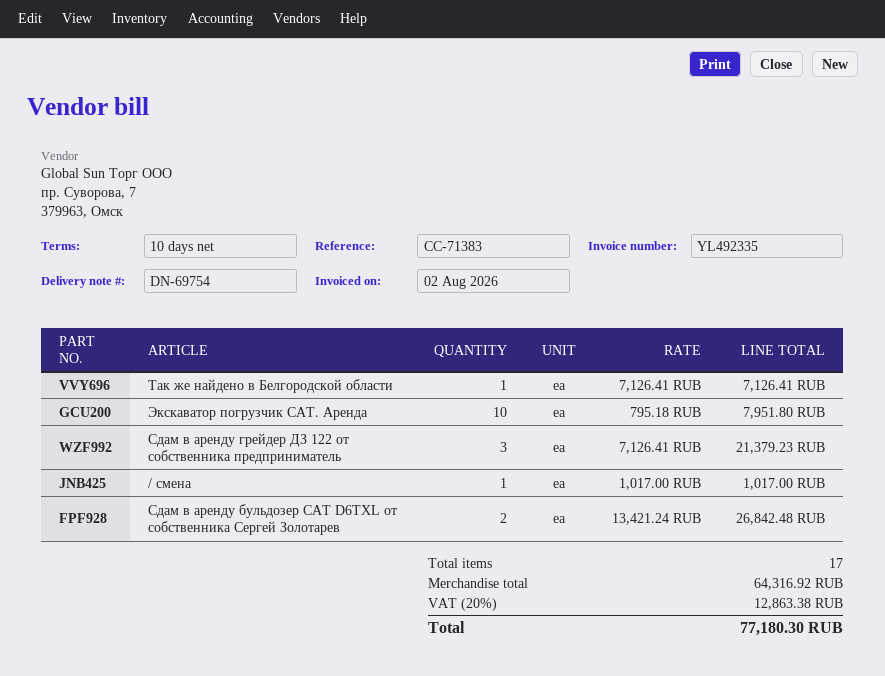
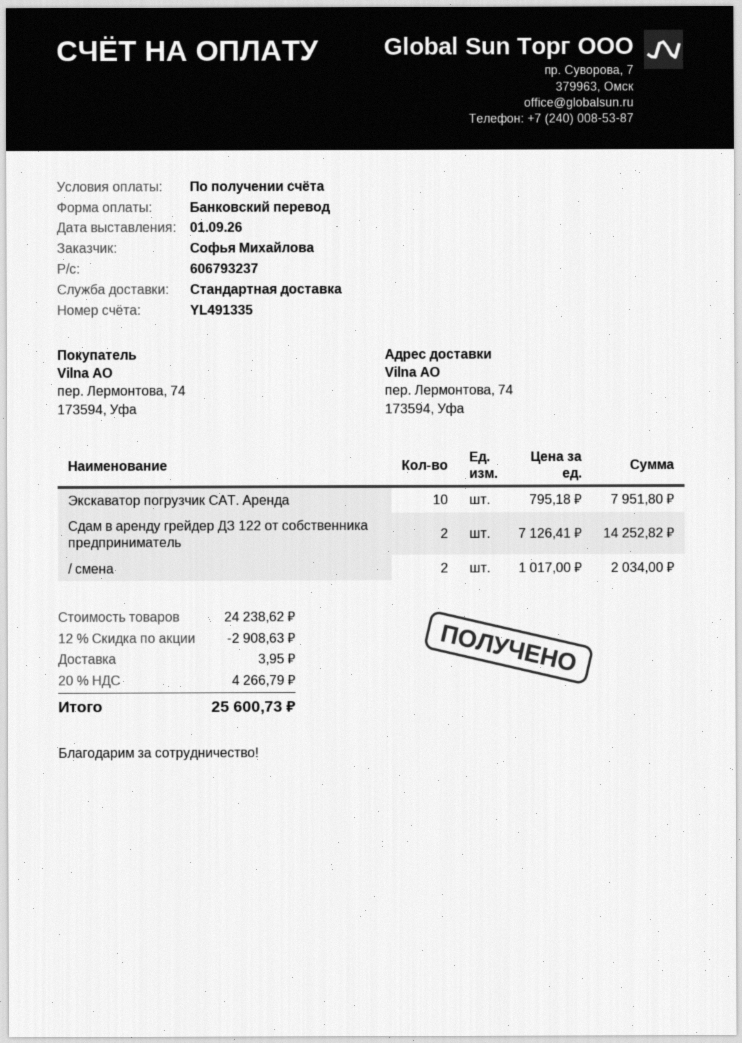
invoice number: YL492335 -> YL491335
invoice date: 2026-08-02 -> 2026-09-01
payment terms: 10 days -> on receipt
Так же найдено в Белгородской области: 1 x 7126.41 = 7126.41 -> none
Сдам в аренду грейдер ДЗ 122 от собственника предприниматель: 3 x 7126.41 = 21379.23 -> 2 x 7126.41 = 14252.82
/ смена: 1 x 1017.00 = 1017.00 -> 2 x 1017.00 = 2034.00
Сдам в аренду бульдозер CAT D6TXL от собственника Сергей Золотарев: 2 x 13421.24 = 26842.48 -> none
subtotal: 64316.92 -> 24238.62
discount: none -> 12% = 2908.63
shipping: none -> 3.95
tax: 20% = 12863.38 -> 20% = 4266.79
total: 77180.30 -> 25600.73

